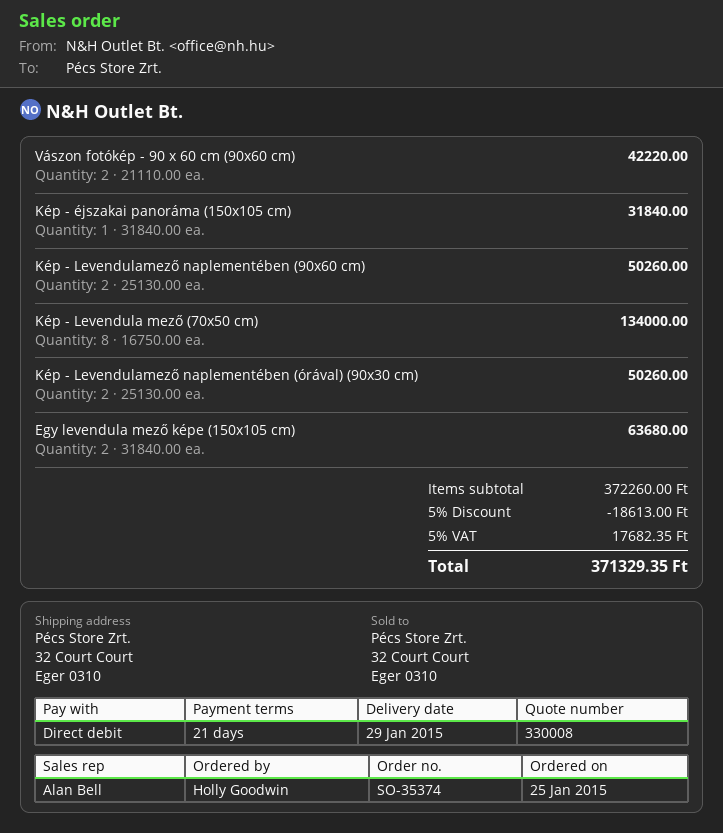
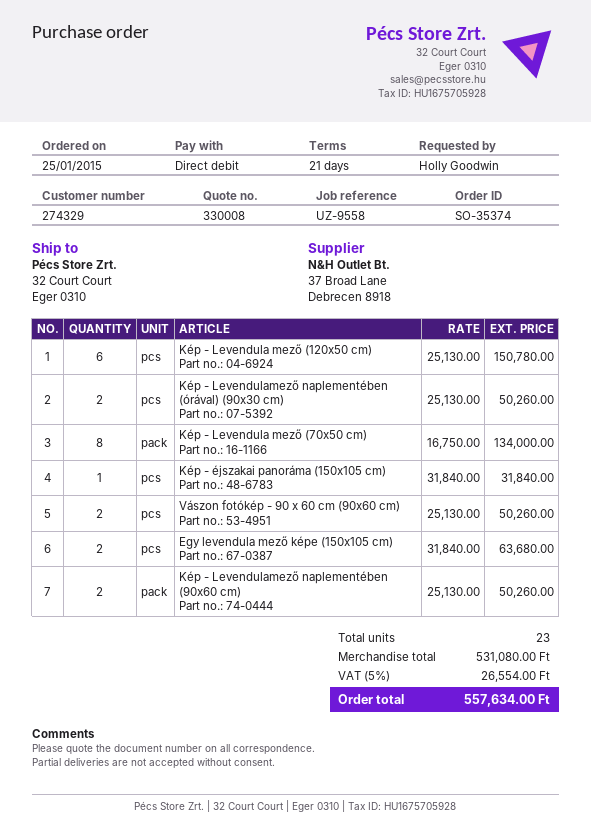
Vászon fotókép - 90 x 60 cm (90x60 cm): 2 x 21110.00 = 42220.00 -> 2 x 25130.00 = 50260.00
Kép - Levendula mező (120x50 cm): none -> 6 x 25130.00 = 150780.00
subtotal: 372260.00 -> 531080.00
discount: 5% = 18613.00 -> none
tax: 5% = 17682.35 -> 5% = 26554.00
total: 371329.35 -> 557634.00

